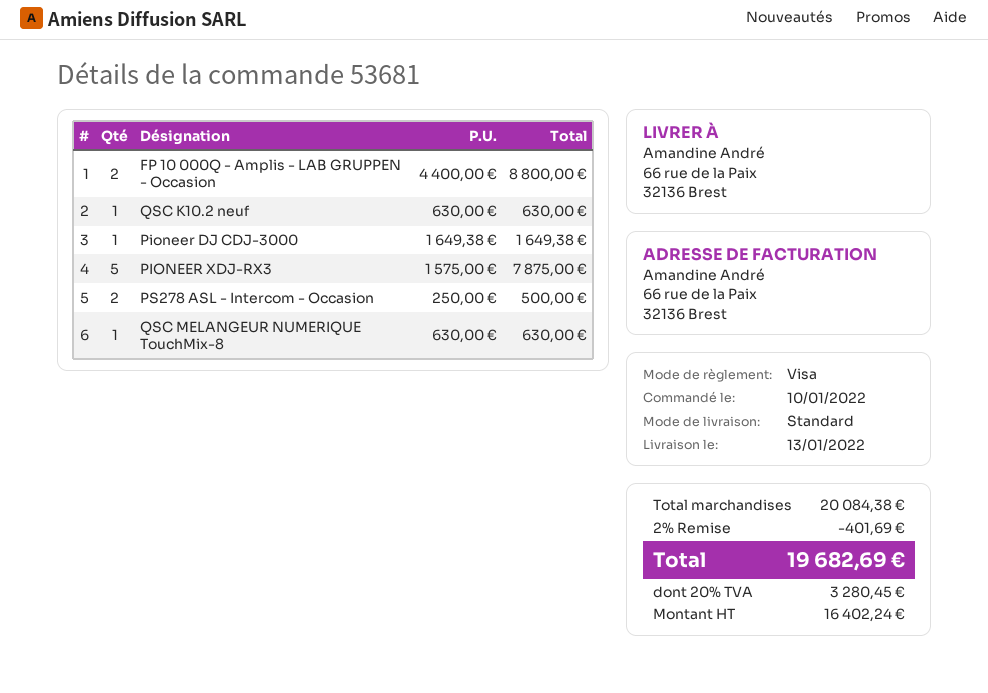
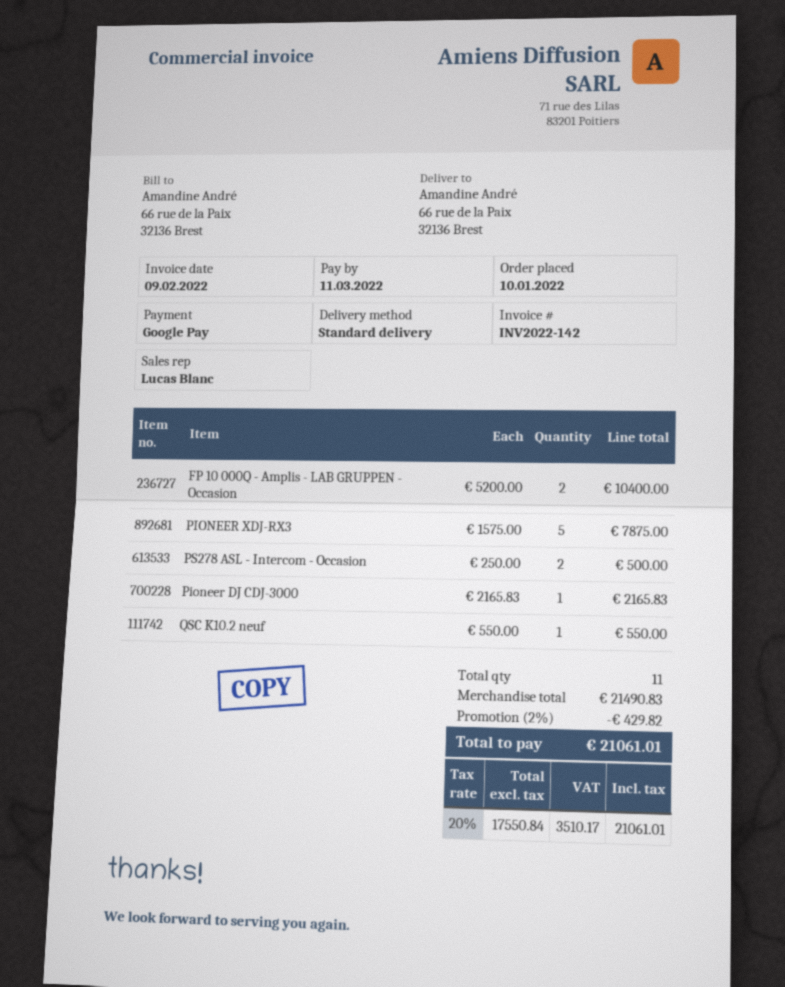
payment method: Visa -> Google Pay
FP 10 000Q - Amplis - LAB GRUPPEN - Occasion: 2 x 4400.00 = 8800.00 -> 2 x 5200.00 = 10400.00
QSC K10.2 neuf: 1 x 630.00 = 630.00 -> 1 x 550.00 = 550.00
Pioneer DJ CDJ-3000: 1 x 1649.38 = 1649.38 -> 1 x 2165.83 = 2165.83
QSC MELANGEUR NUMERIQUE TouchMix-8: 1 x 630.00 = 630.00 -> none
subtotal: 20084.38 -> 21490.83
discount: 2% = 401.69 -> 2% = 429.82
net: 16402.24 -> 17550.84
tax: 20% = 3280.45 -> 20% = 3510.17
total: 19682.69 -> 21061.01

